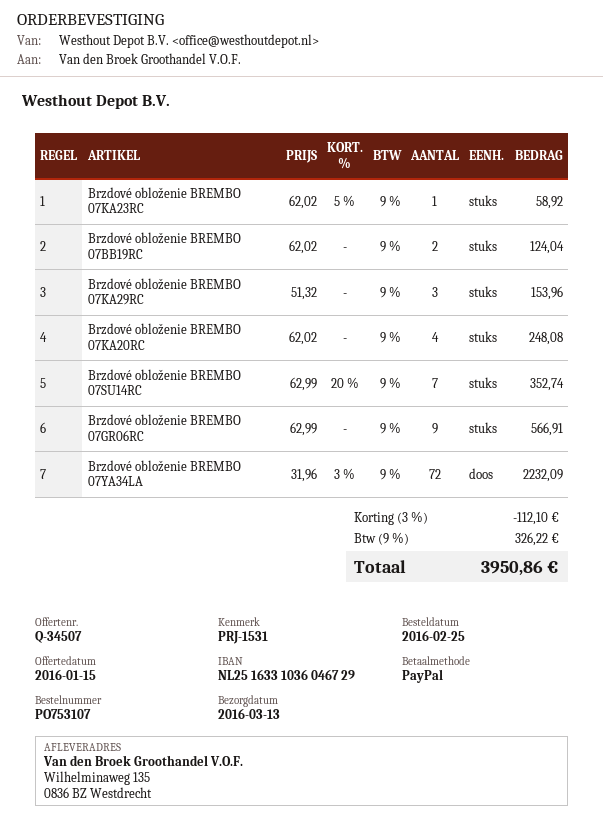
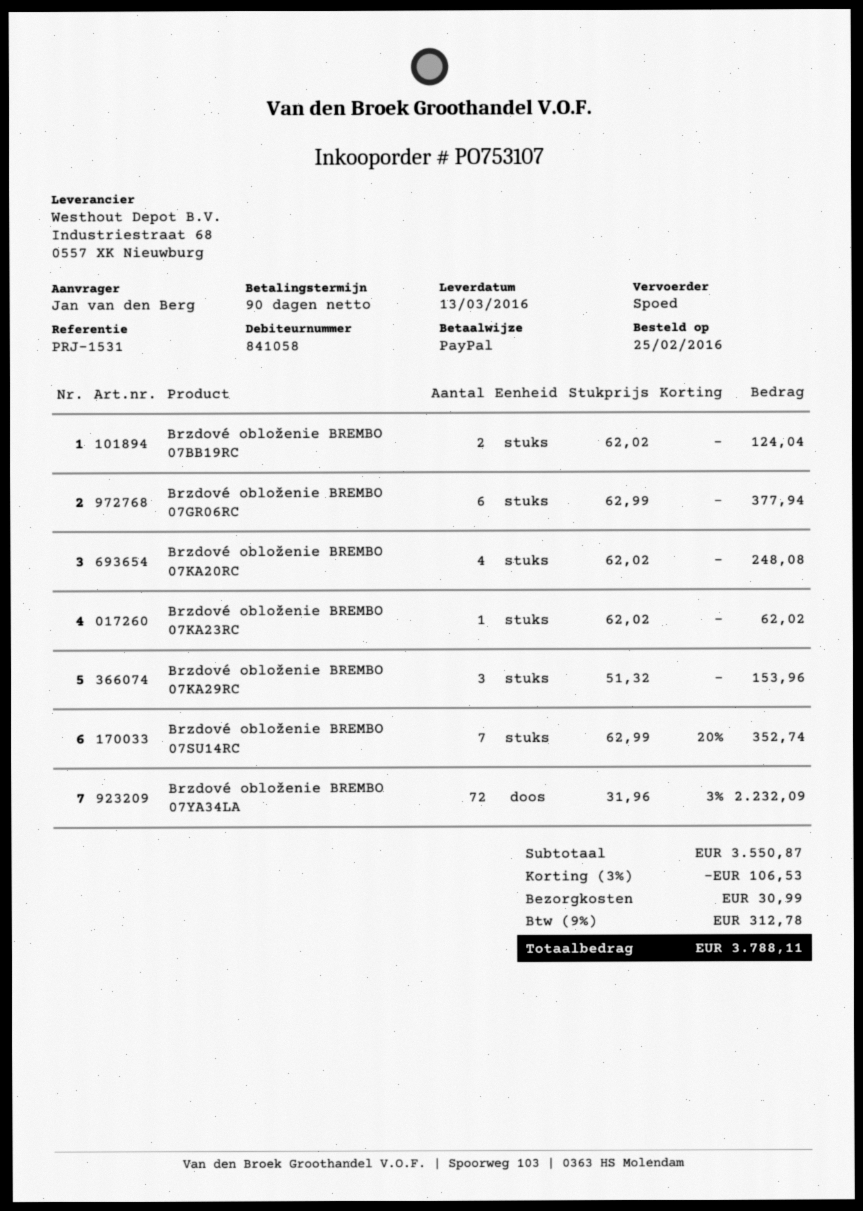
Brzdové obloženie BREMBO 07KA23RC: 1 x 62.02 - 5% = 58.92 -> 1 x 62.02 = 62.02
Brzdové obloženie BREMBO 07GR06RC: 9 x 62.99 = 566.91 -> 6 x 62.99 = 377.94
discount: 3% = 112.10 -> 3% = 106.53
shipping: none -> 30.99
tax: 9% = 326.22 -> 9% = 312.78
total: 3950.86 -> 3788.11

